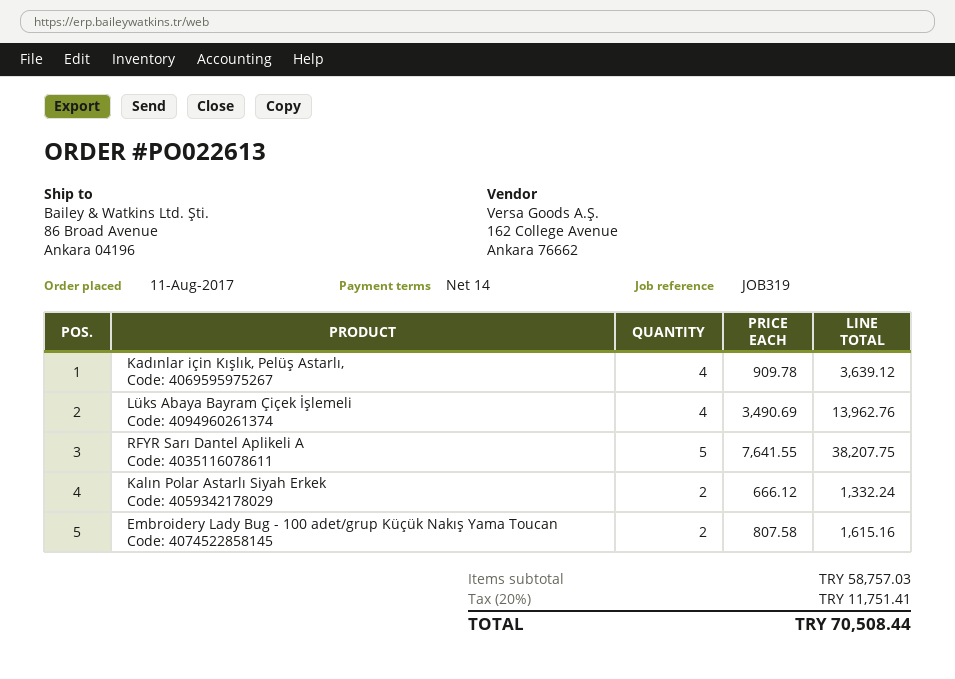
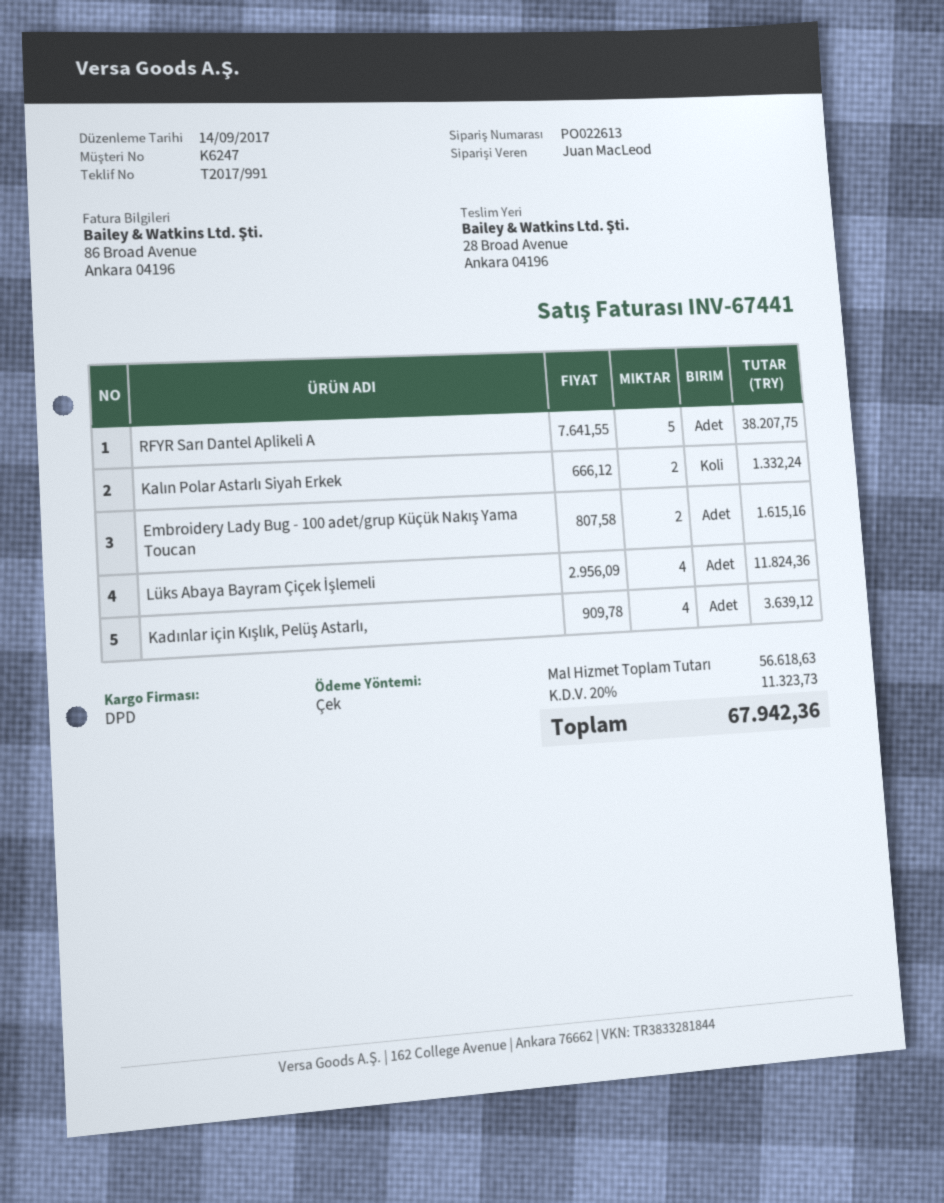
ship to: 86 Broad Avenue, Ankara 04196 -> 28 Broad Avenue, Ankara 04196
Lüks Abaya Bayram Çiçek İşlemeli: 4 x 3490.69 = 13962.76 -> 4 x 2956.09 = 11824.36
subtotal: 58757.03 -> 56618.63
tax: 20% = 11751.41 -> 20% = 11323.73
total: 70508.44 -> 67942.36

